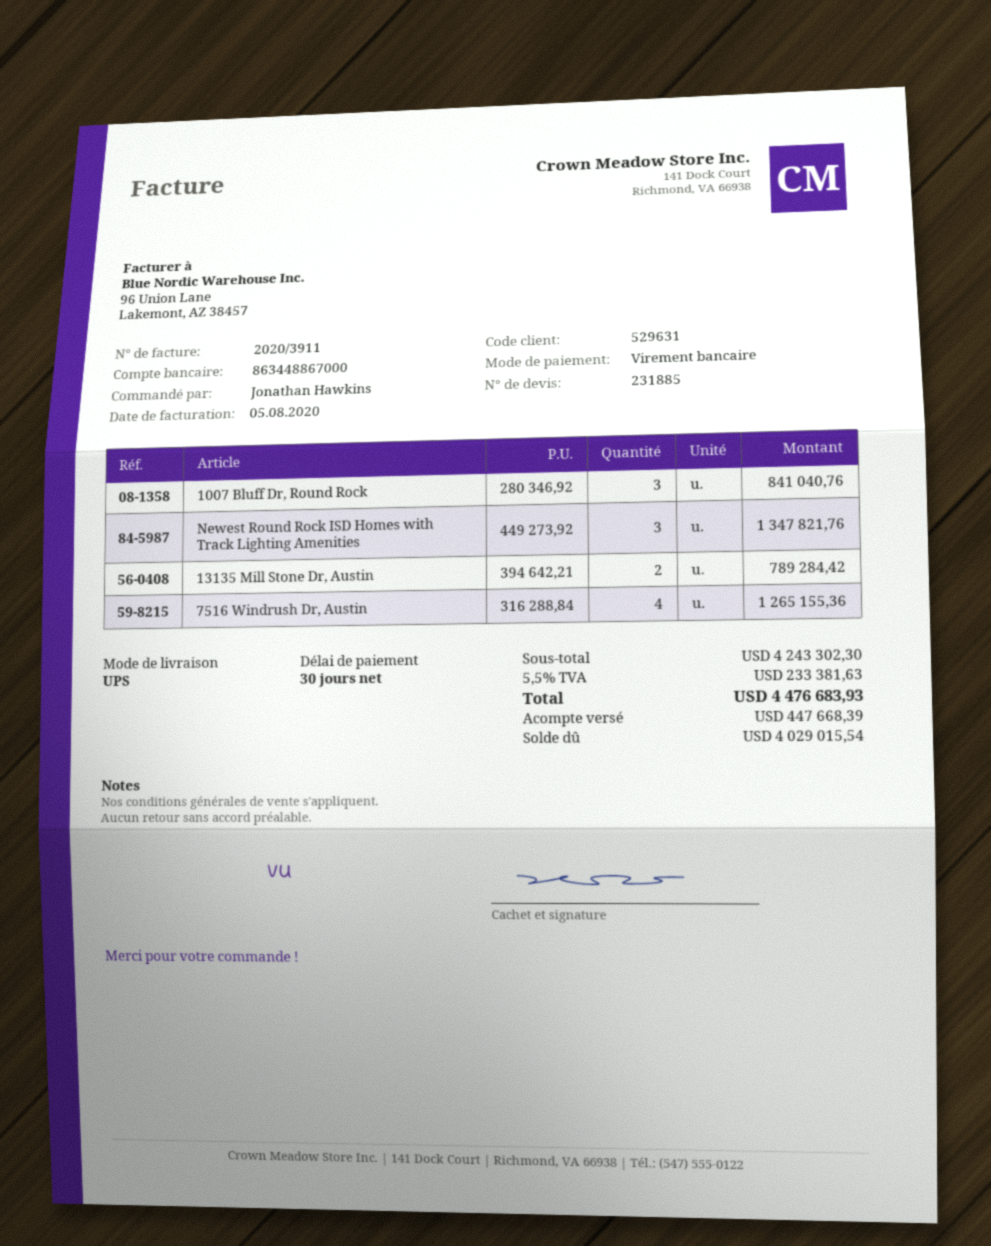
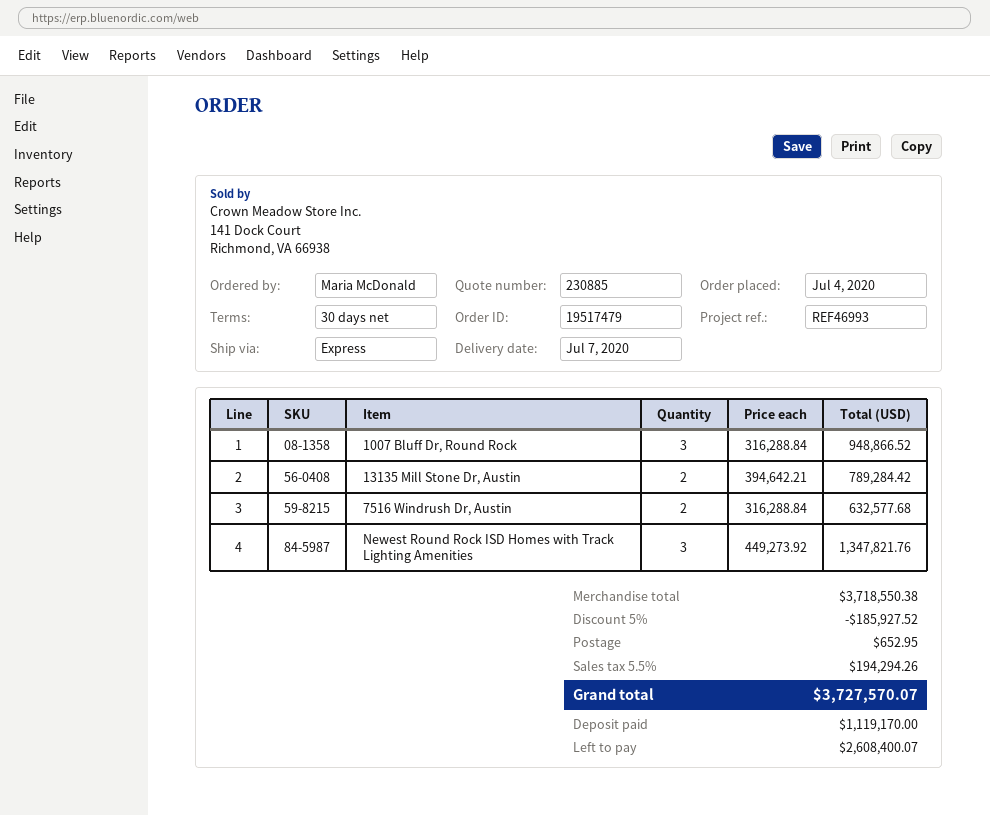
quote number: 231885 -> 230885
ordered by: Jonathan Hawkins -> Maria McDonald
shipping method: UPS -> express
1007 Bluff Dr, Round Rock: 3 x 280346.92 = 841040.76 -> 3 x 316288.84 = 948866.52
7516 Windrush Dr, Austin: 4 x 316288.84 = 1265155.36 -> 2 x 316288.84 = 632577.68
subtotal: 4243302.30 -> 3718550.38
discount: none -> 5% = 185927.52
shipping: none -> 652.95
tax: 5.5% = 233381.63 -> 5.5% = 194294.26
total: 4476683.93 -> 3727570.07
deposit: 447668.39 -> 1119170.00
balance: 4029015.54 -> 2608400.07

